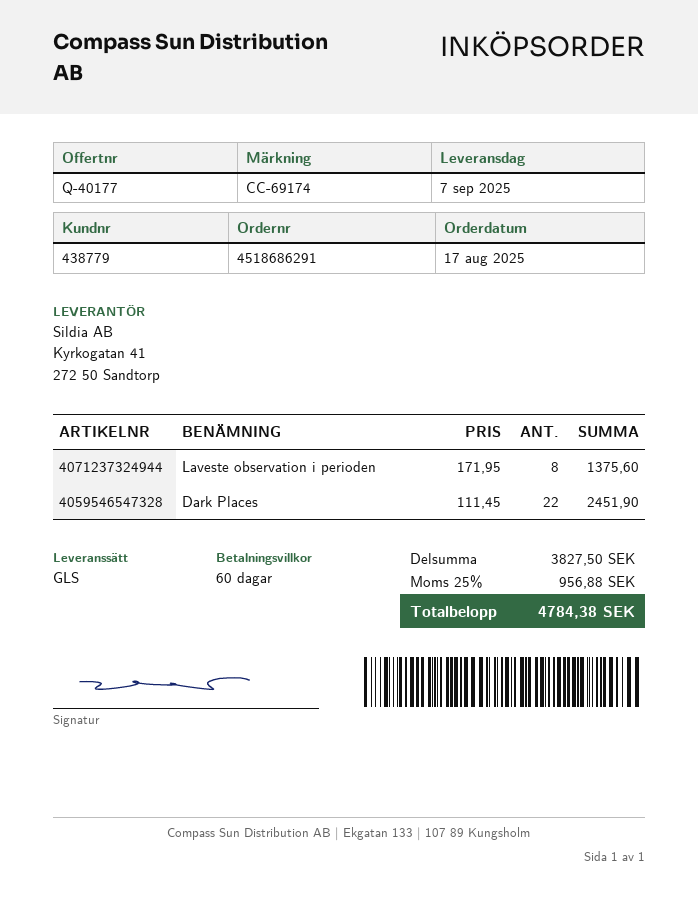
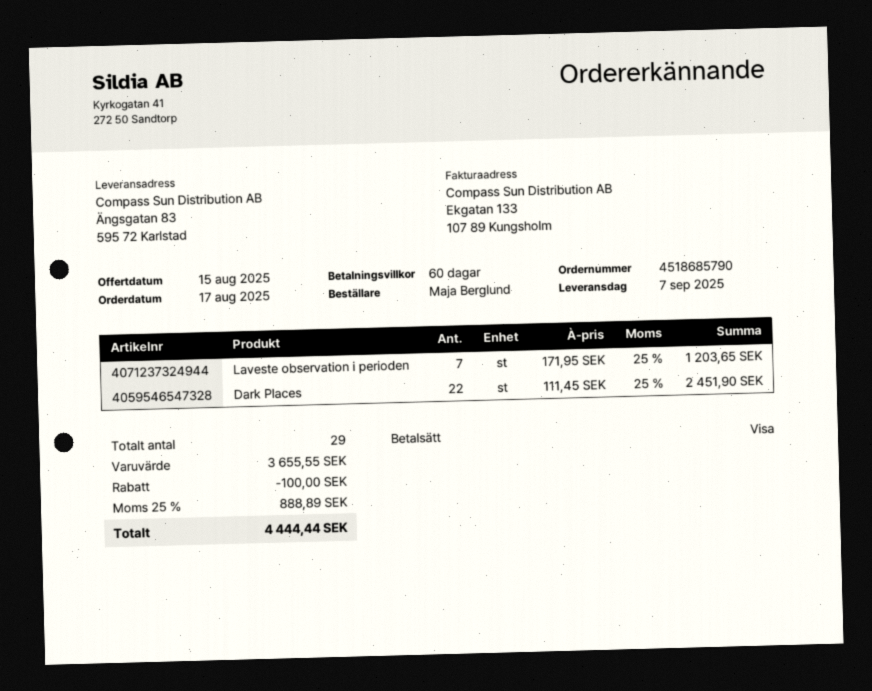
order number: 4518686291 -> 4518685790
Laveste observation i perioden: 8 x 171.95 = 1375.60 -> 7 x 171.95 = 1203.65
subtotal: 3827.50 -> 3655.55
discount: none -> 100.00
tax: 25% = 956.88 -> 25% = 888.89
total: 4784.38 -> 4444.44

